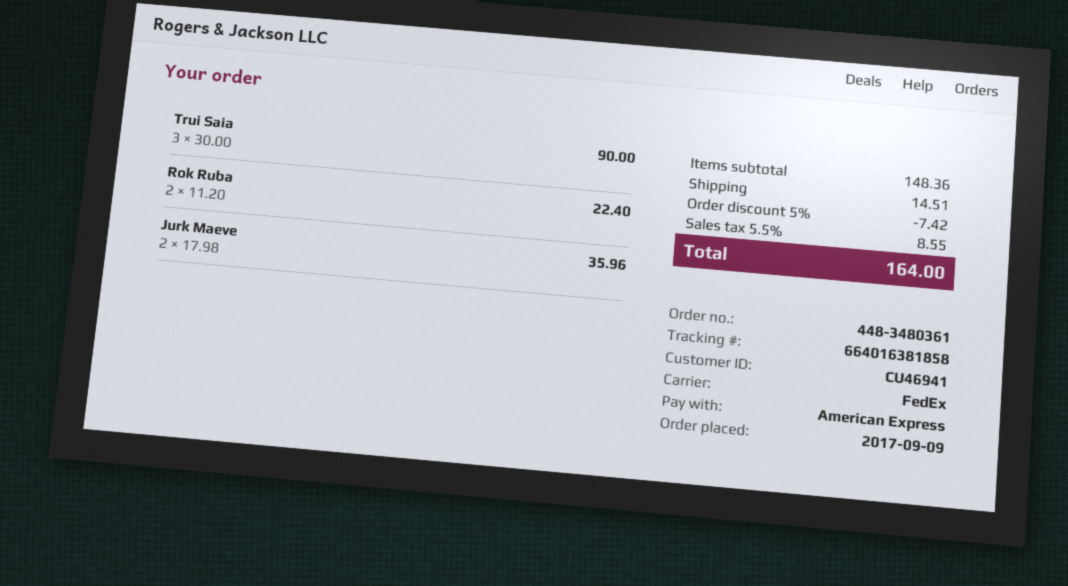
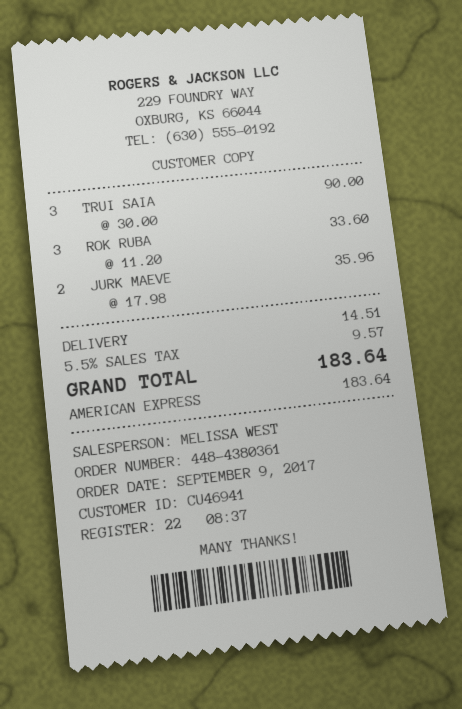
order number: 448-3480361 -> 448-4380361
Rok Ruba: 2 x 11.20 = 22.40 -> 3 x 11.20 = 33.60
discount: 5% = 7.42 -> none
tax: 5.5% = 8.55 -> 5.5% = 9.57
total: 164.00 -> 183.64

